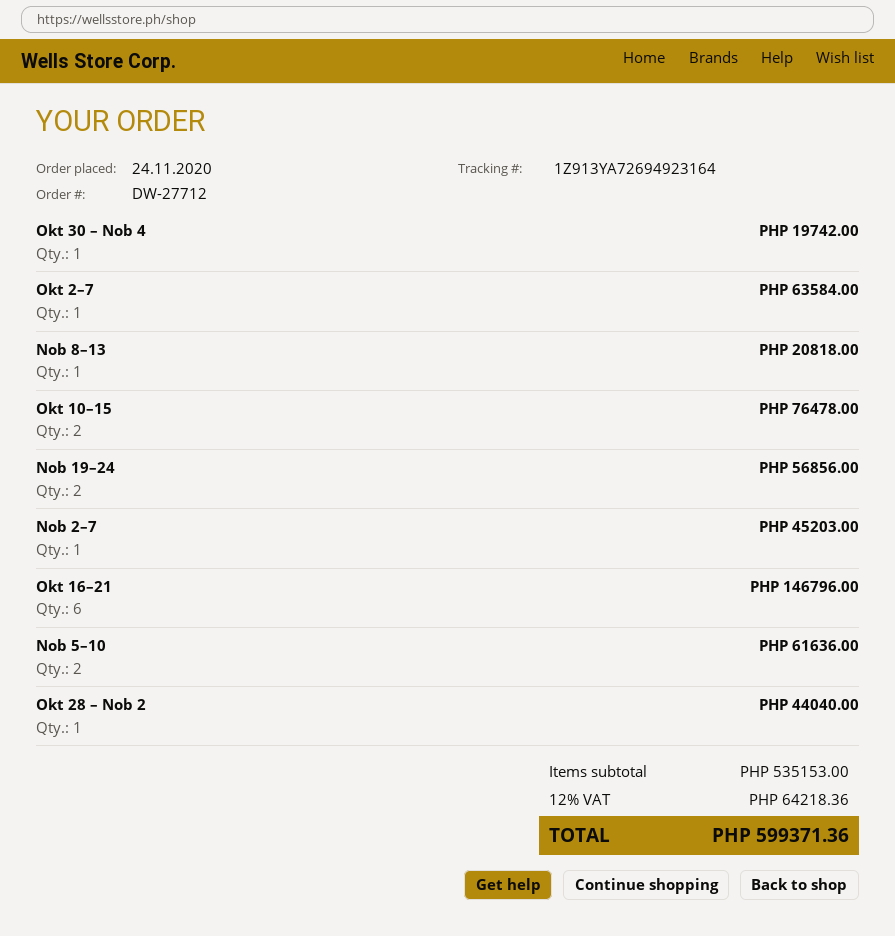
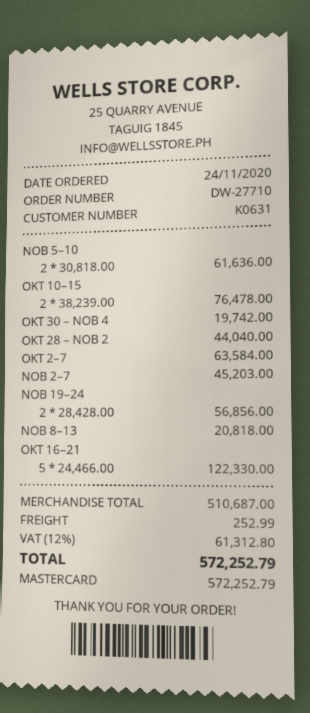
order number: DW-27712 -> DW-27710
Okt 16–21: 6 for 146796.00 -> 5 for 122330.00
subtotal: 535153.00 -> 510687.00
shipping: none -> 252.99
tax: 12% = 64218.36 -> 12% = 61312.80
total: 599371.36 -> 572252.79

